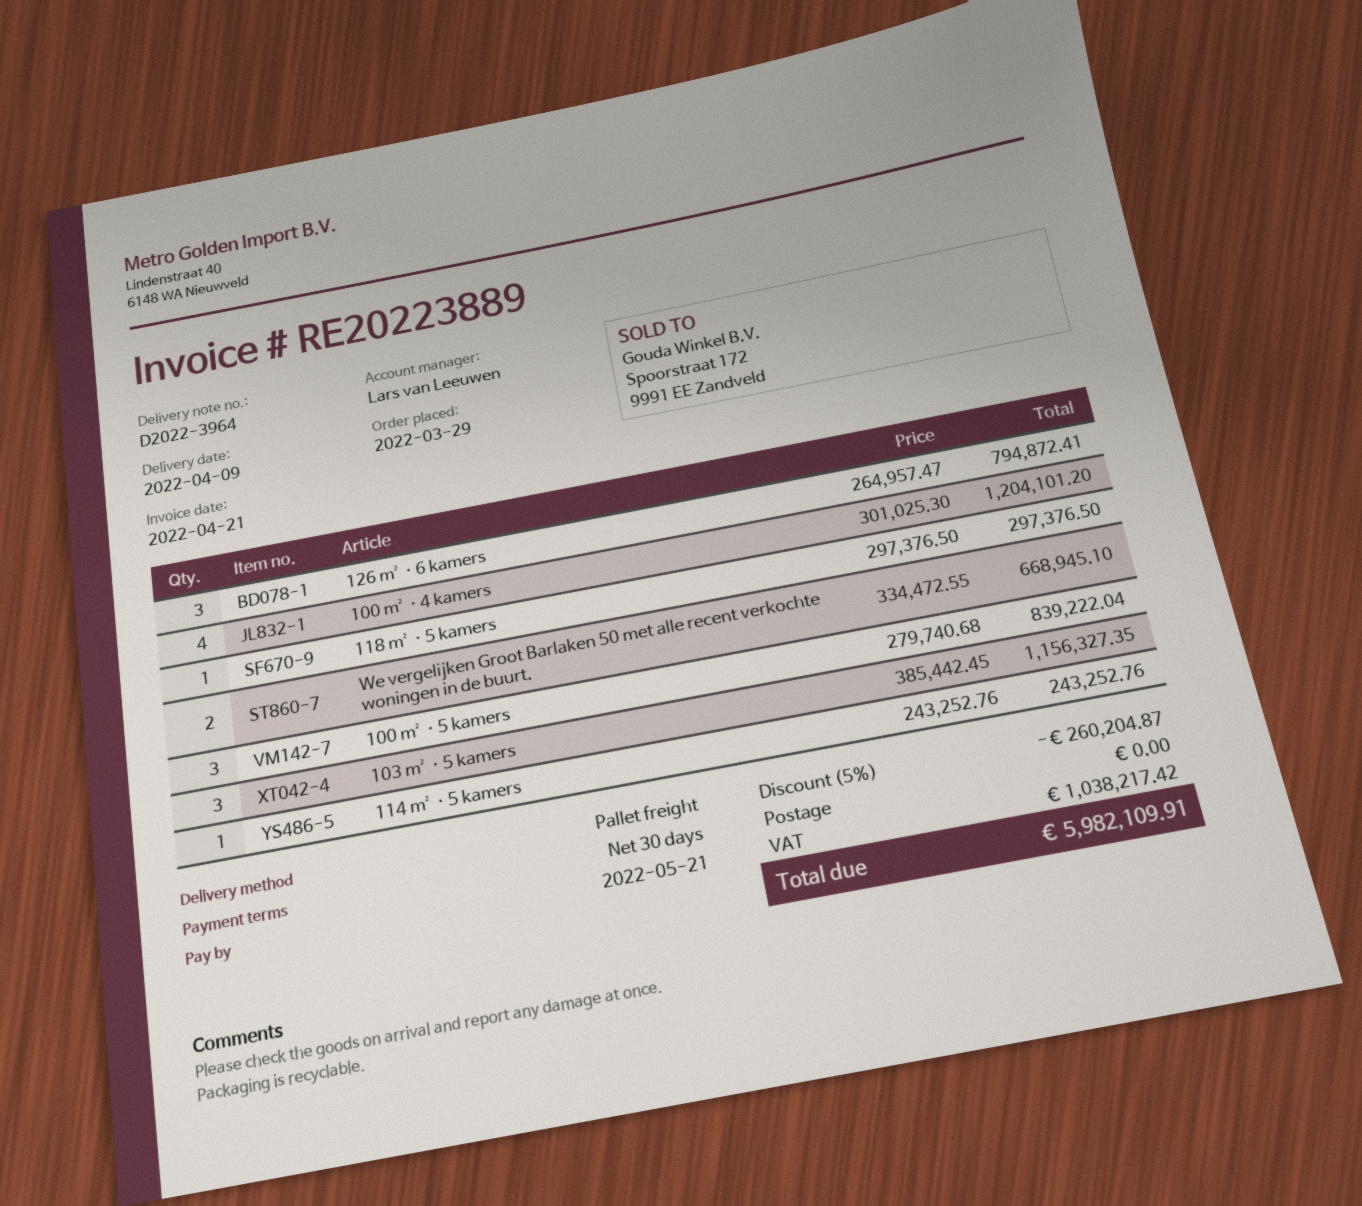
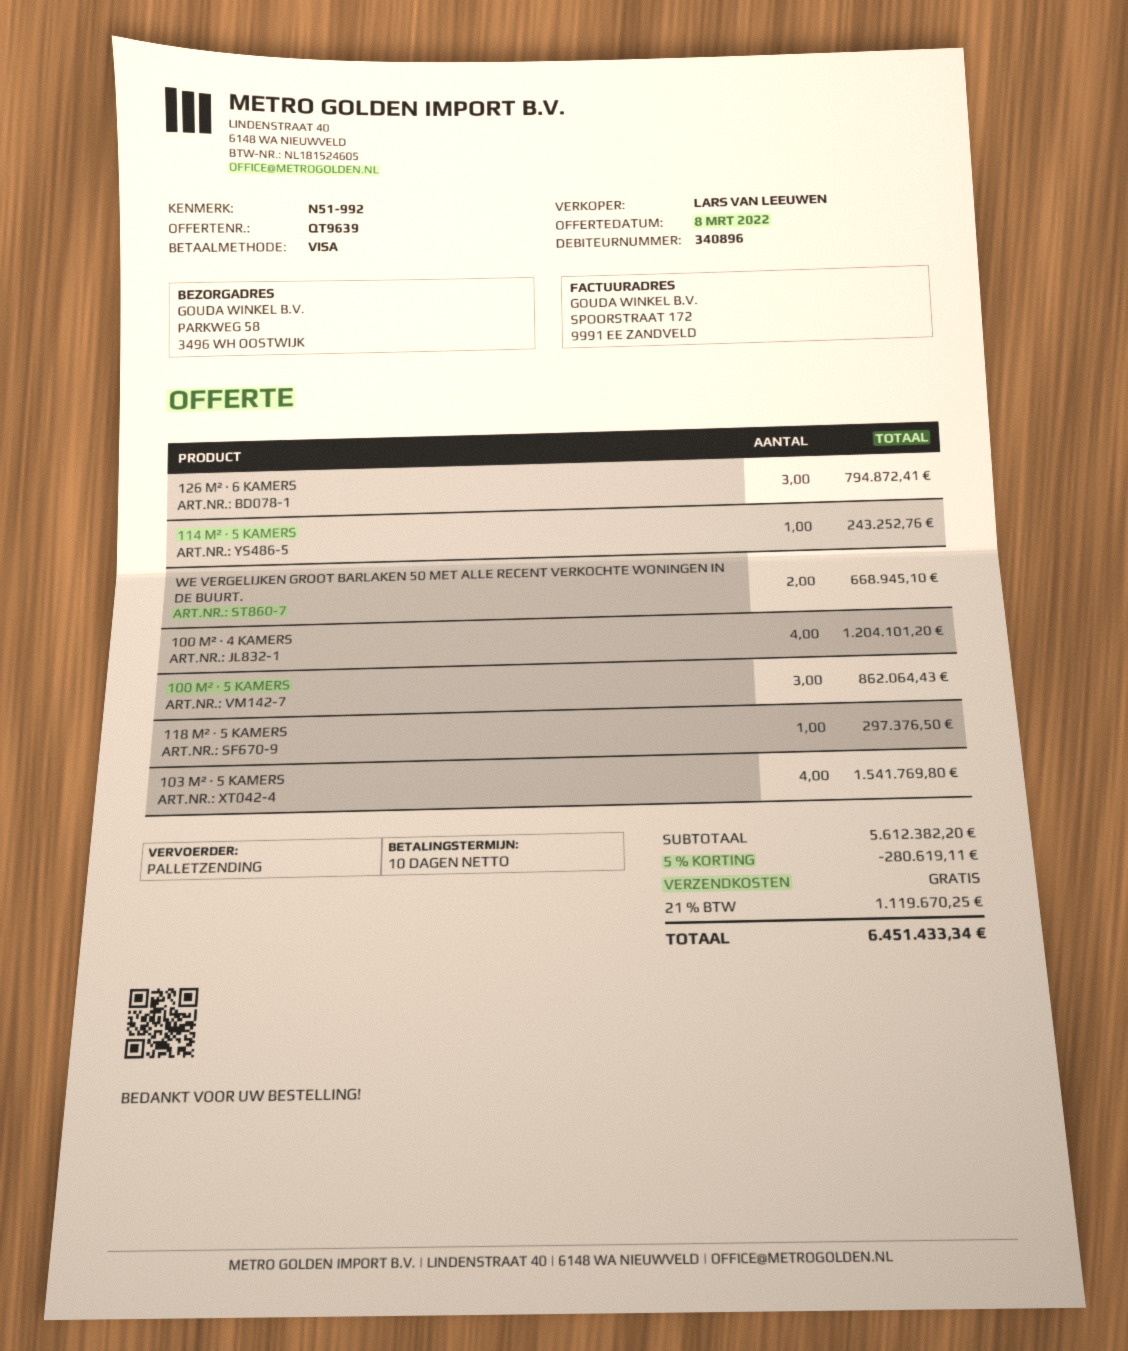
payment terms: 30 days -> 10 days
100 m² · 5 kamers: 3 for 839222.04 -> 3 for 862064.43
103 m² · 5 kamers: 3 for 1156327.35 -> 4 for 1541769.80
discount: 5% = 260204.87 -> 5% = 280619.11
tax: 1038217.42 -> 1119670.25
total: 5982109.91 -> 6451433.34

